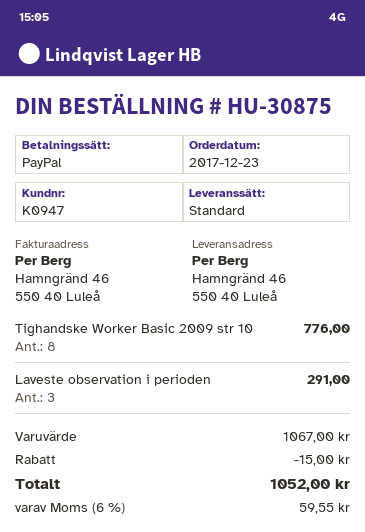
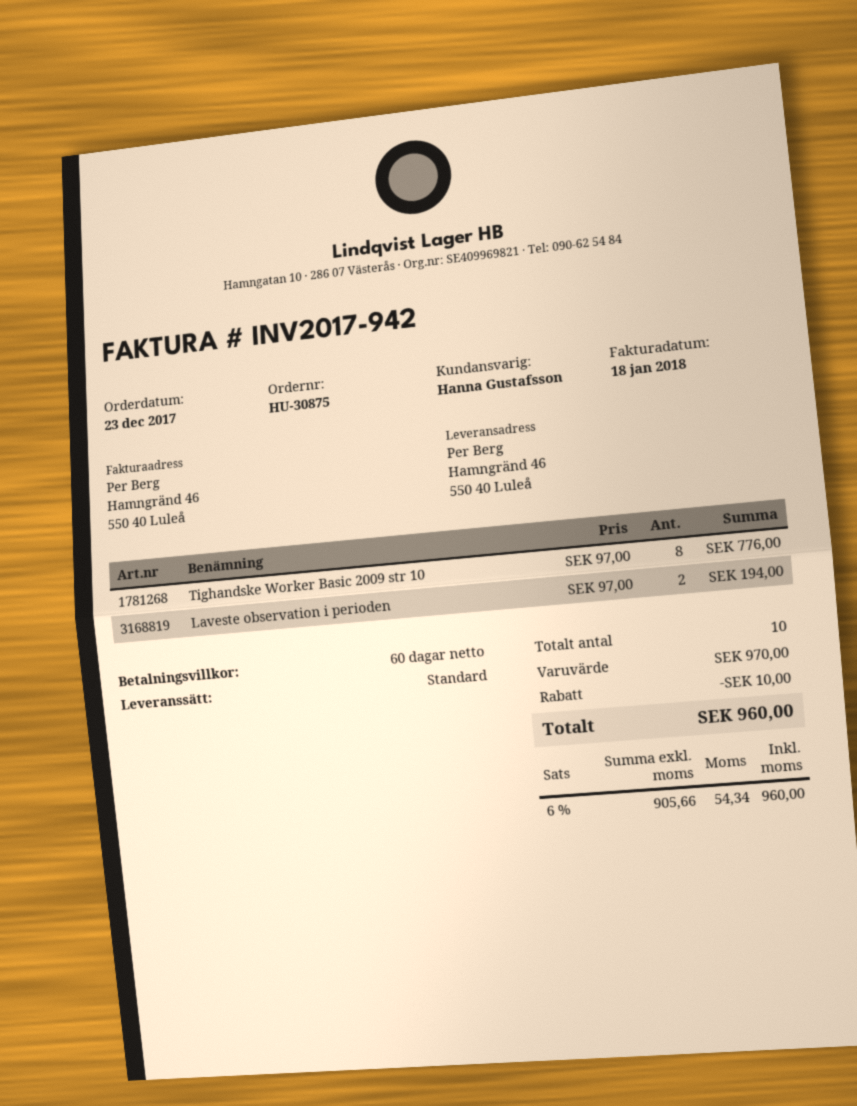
Laveste observation i perioden: 3 for 291.00 -> 2 for 194.00
subtotal: 1067.00 -> 970.00
discount: 15.00 -> 10.00
tax: 6% = 59.55 -> 6% = 54.34
total: 1052.00 -> 960.00

